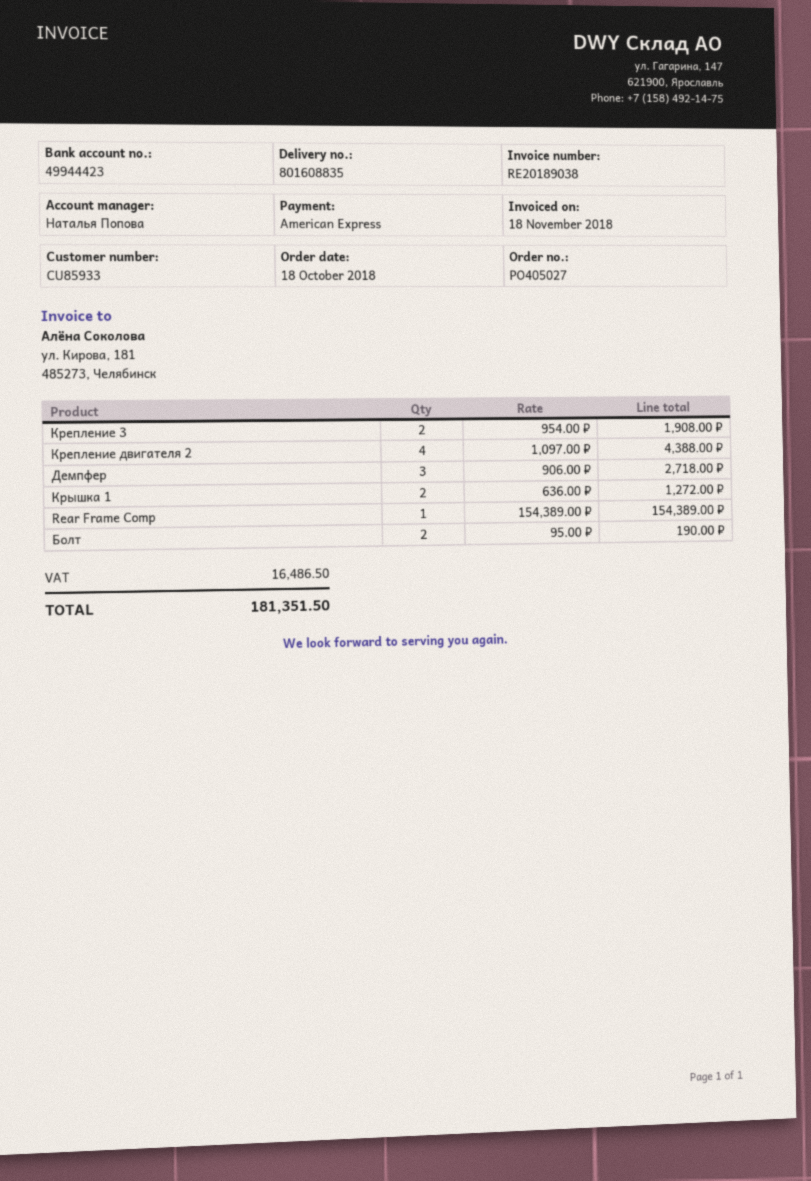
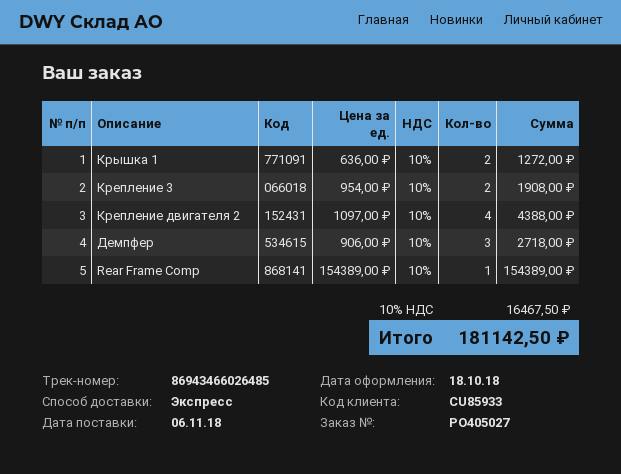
Болт: 2 x 95.00 = 190.00 -> none
tax: 16486.50 -> 16467.50
total: 181351.50 -> 181142.50

